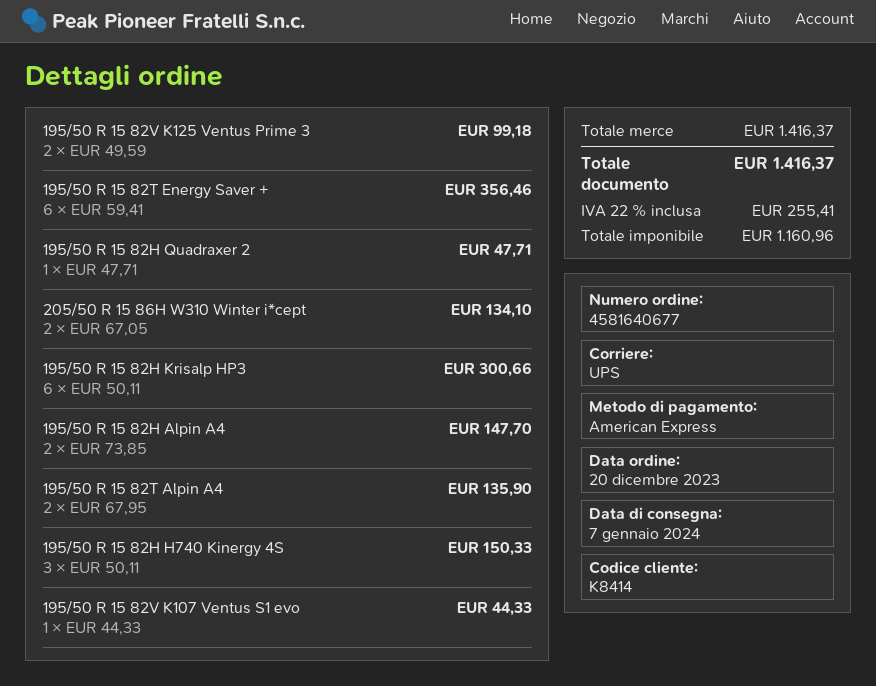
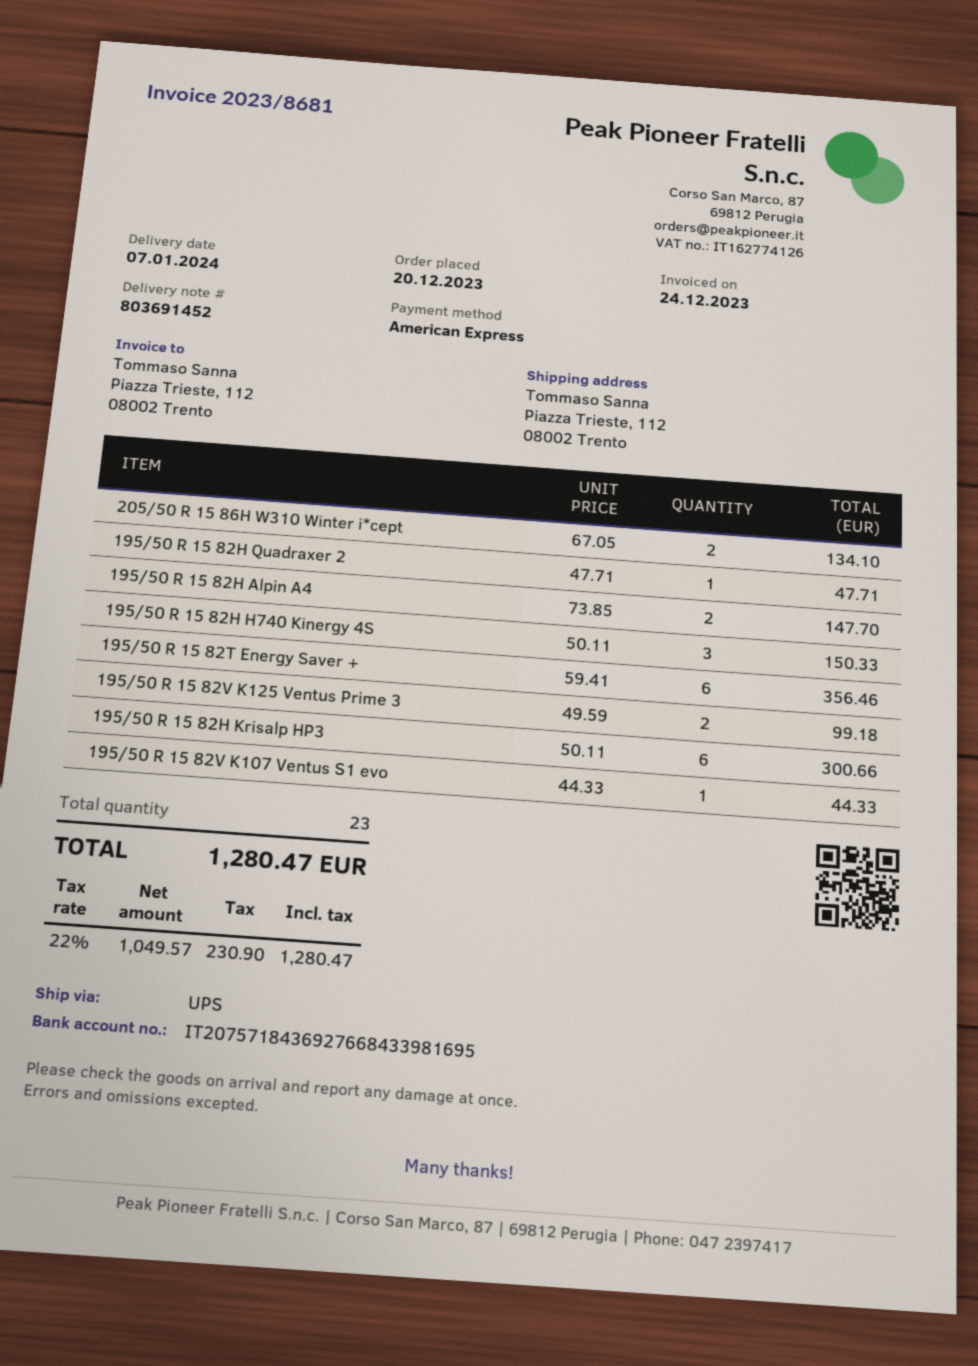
195/50 R 15 82T Alpin A4: 2 x 67.95 = 135.90 -> none
net: 1160.96 -> 1049.57
tax: 22% = 255.41 -> 22% = 230.90
total: 1416.37 -> 1280.47

